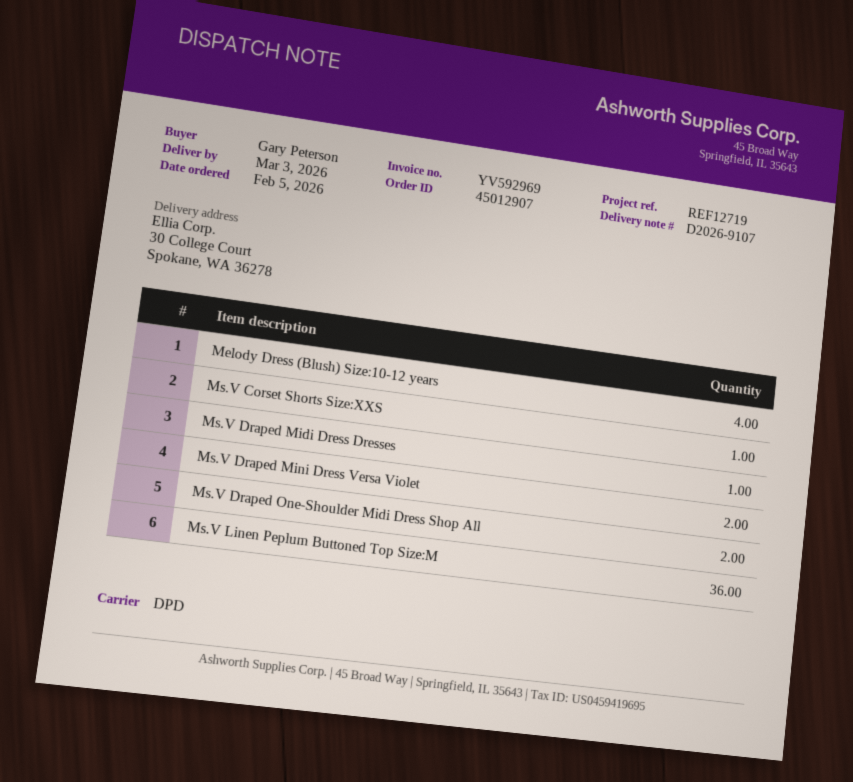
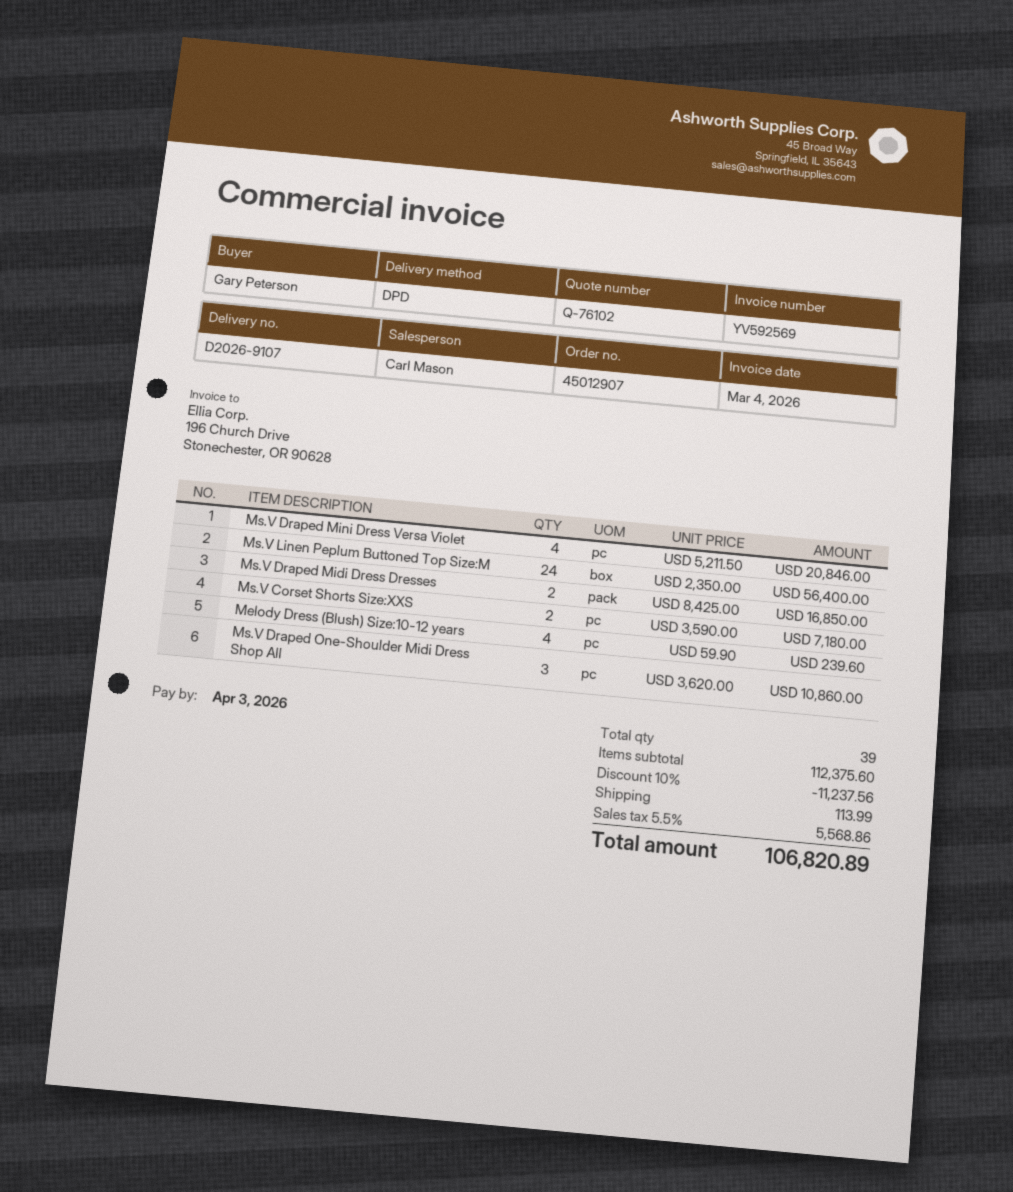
invoice number: YV592969 -> YV592569
Ms.V Corset Shorts Size:XXS: 1 -> 2
Ms.V Draped Midi Dress Dresses: 1 -> 2
Ms.V Draped Mini Dress Versa Violet: 2 -> 4
Ms.V Draped One-Shoulder Midi Dress Shop All: 2 -> 3
Ms.V Linen Peplum Buttoned Top Size:M: 36 -> 24

